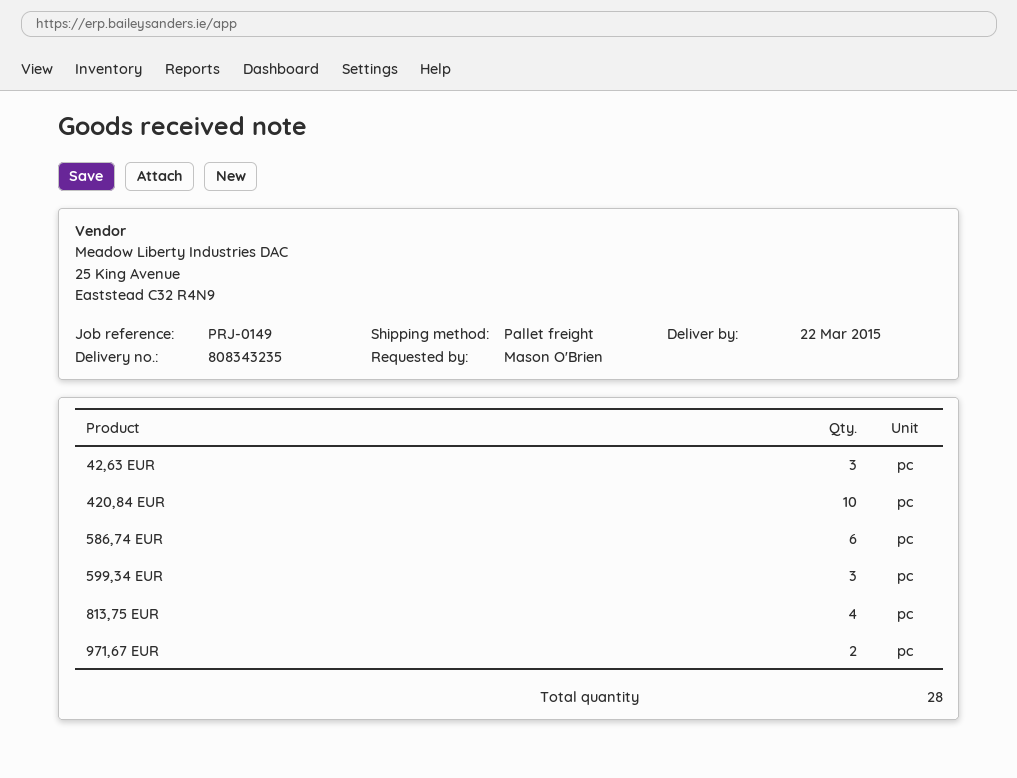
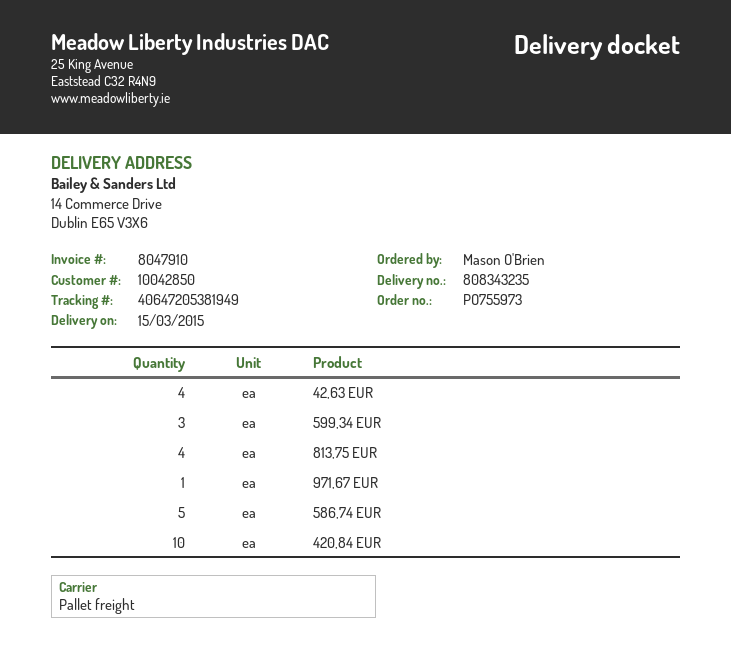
delivery date: 2015-03-22 -> 2015-03-15
42,63 EUR: 3 -> 4
586,74 EUR: 6 -> 5
971,67 EUR: 2 -> 1

